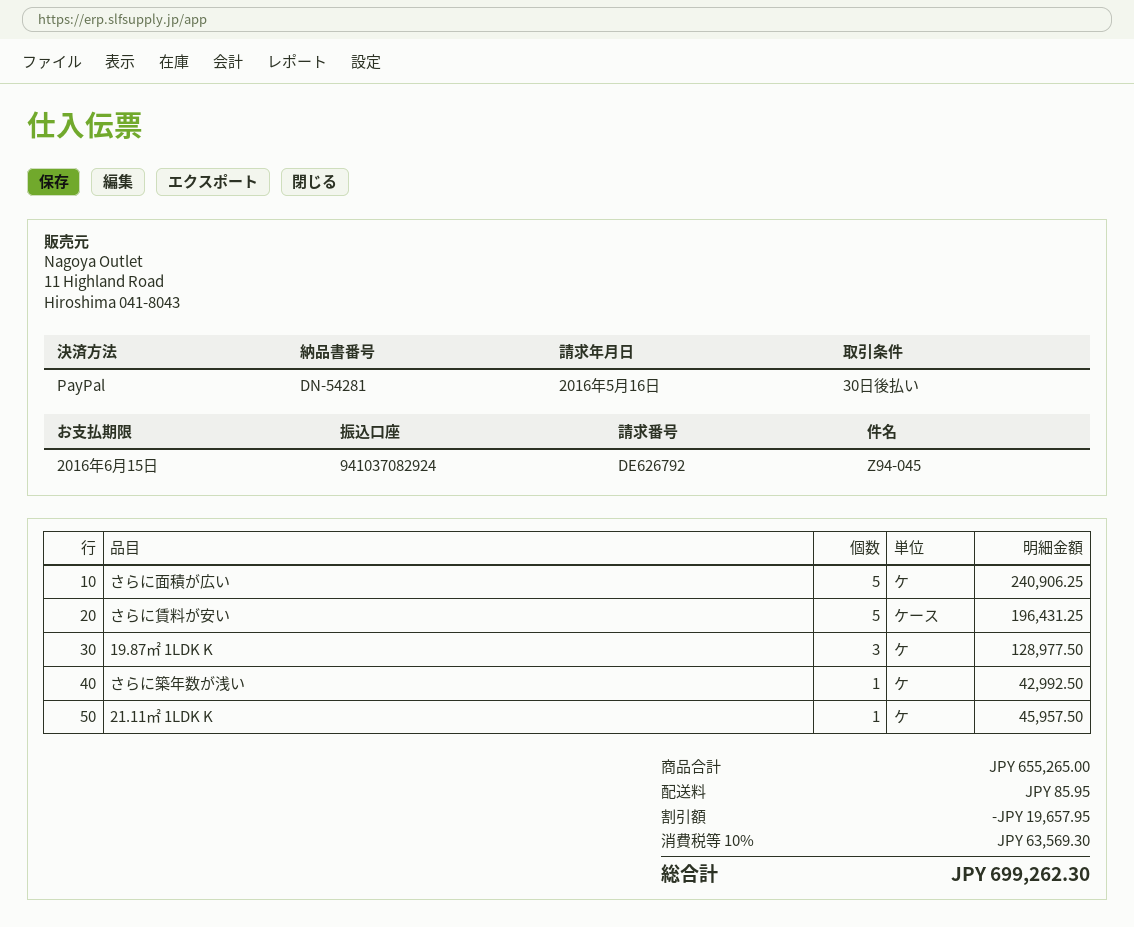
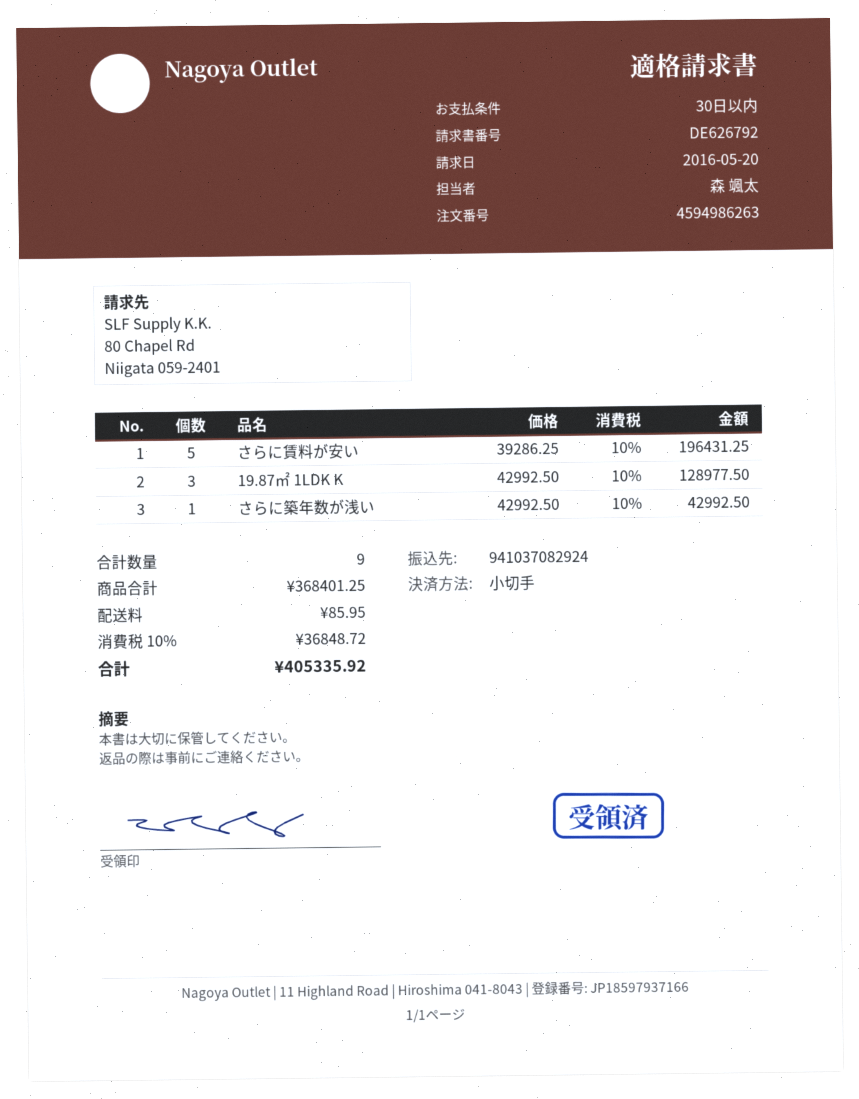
invoice date: 2016-05-16 -> 2016-05-20
payment method: PayPal -> cheque
さらに面積が広い: 5 for 240906.25 -> none
21.11㎡ 1LDK K: 1 for 45957.50 -> none
subtotal: 655265.00 -> 368401.25
discount: 19657.95 -> none
tax: 10% = 63569.30 -> 10% = 36848.72
total: 699262.30 -> 405335.92

